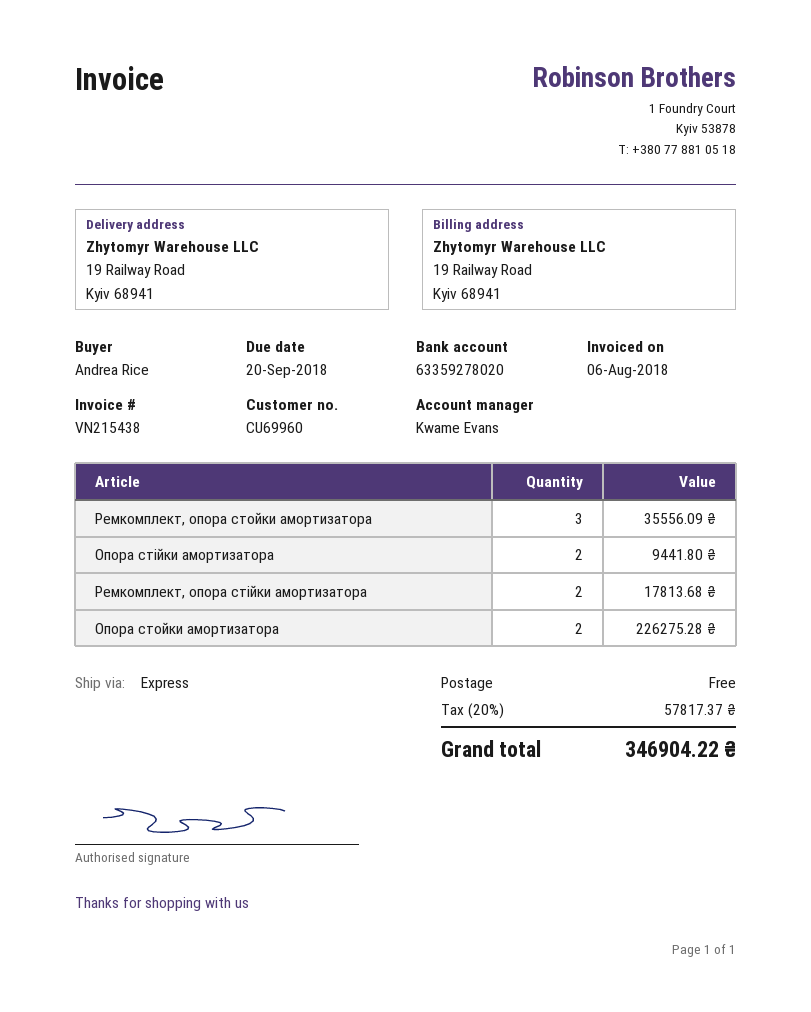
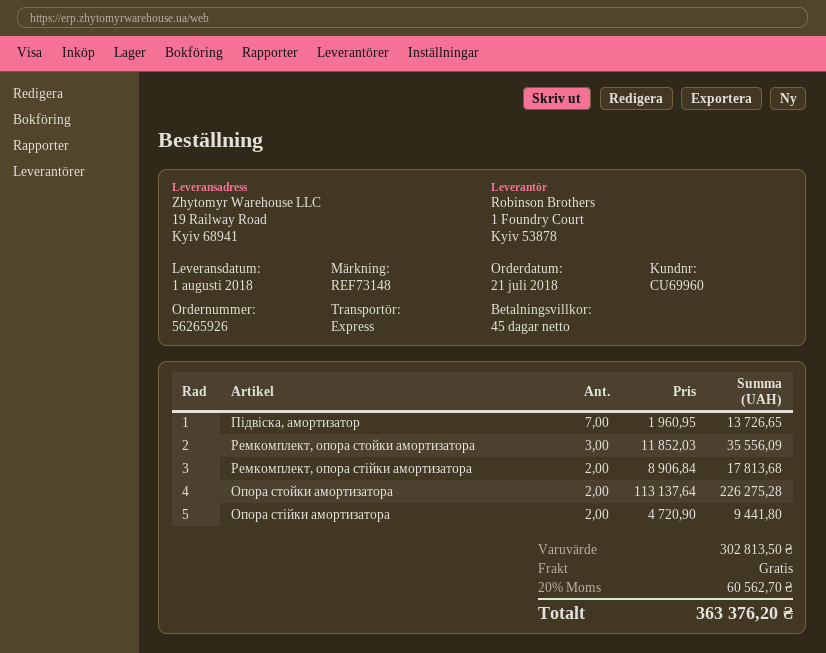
Підвіска, амортизатор: none -> 7 for 13726.65
tax: 20% = 57817.37 -> 20% = 60562.70
total: 346904.22 -> 363376.20

